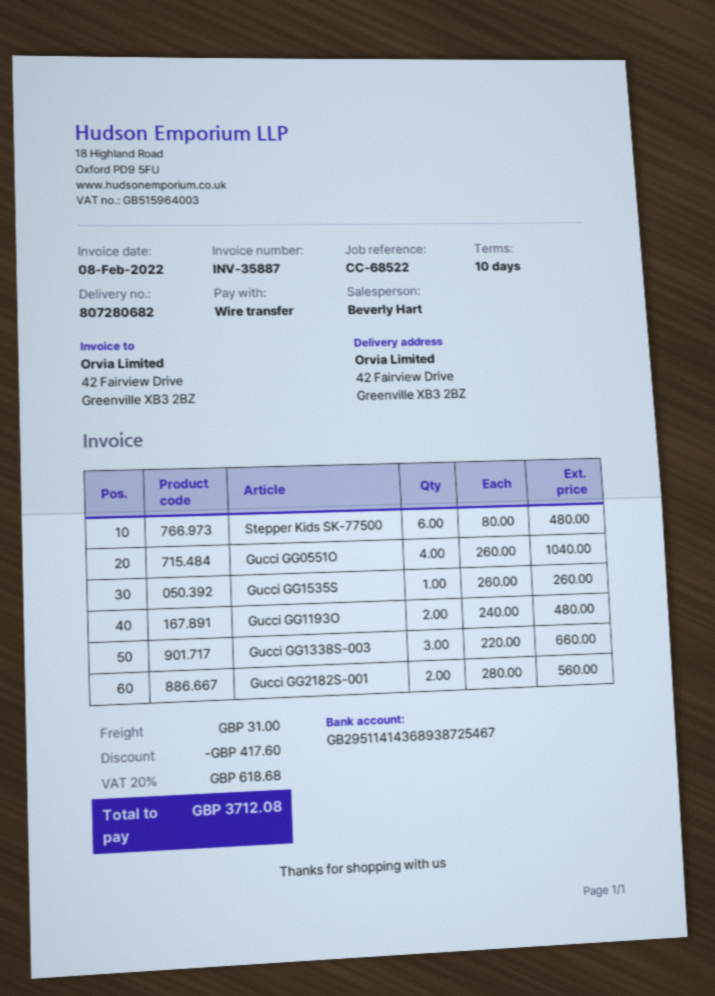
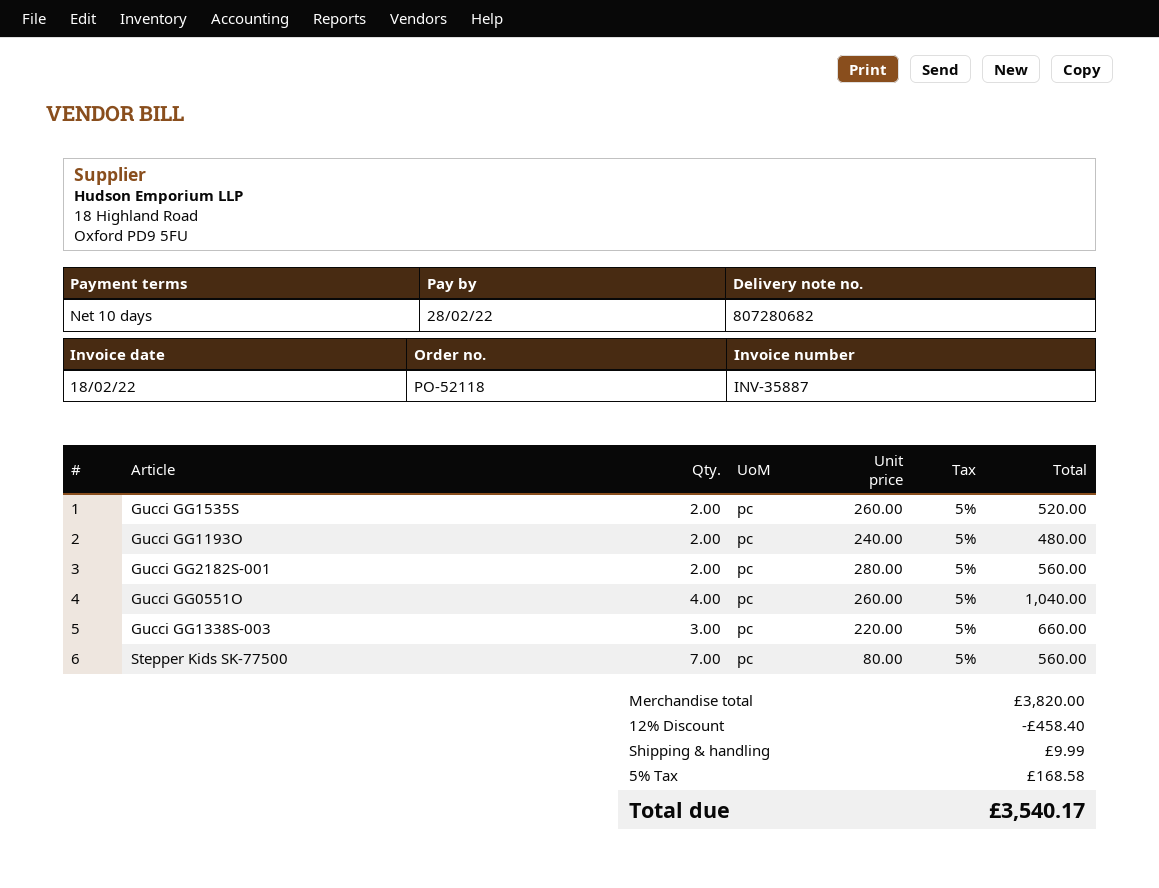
invoice date: 2022-02-08 -> 2022-02-18
Stepper Kids SK-77500: 6 x 80.00 = 480.00 -> 7 x 80.00 = 560.00
Gucci GG1535S: 1 x 260.00 = 260.00 -> 2 x 260.00 = 520.00
discount: 417.60 -> 458.40
shipping: 31.00 -> 9.99
tax: 20% = 618.68 -> 5% = 168.58
total: 3712.08 -> 3540.17

